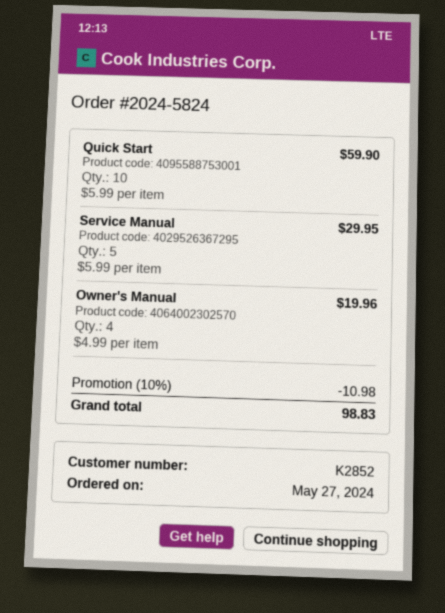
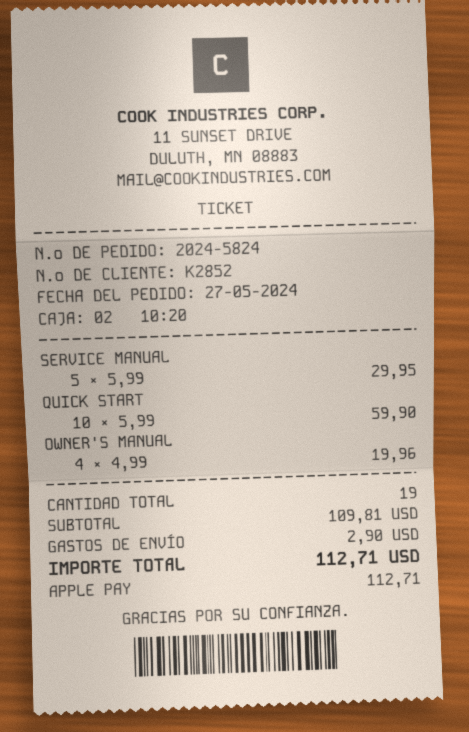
discount: 10% = 10.98 -> none
shipping: none -> 2.90
total: 98.83 -> 112.71

